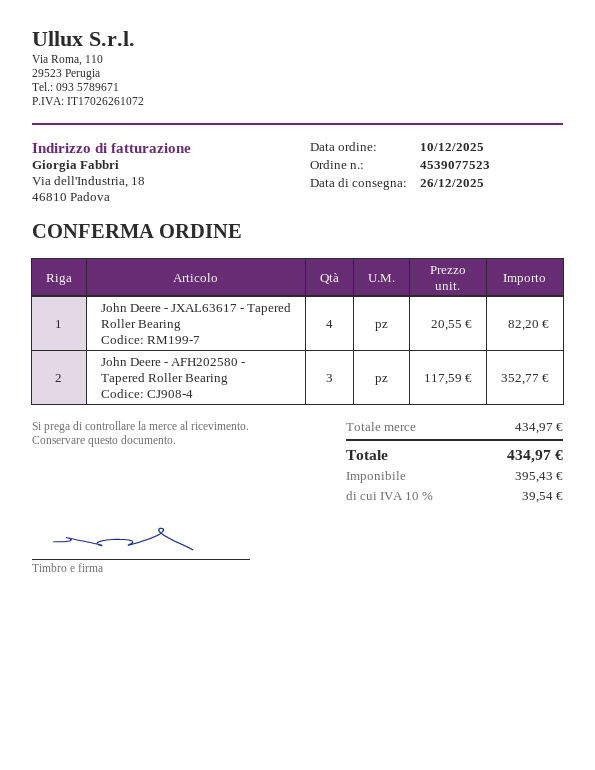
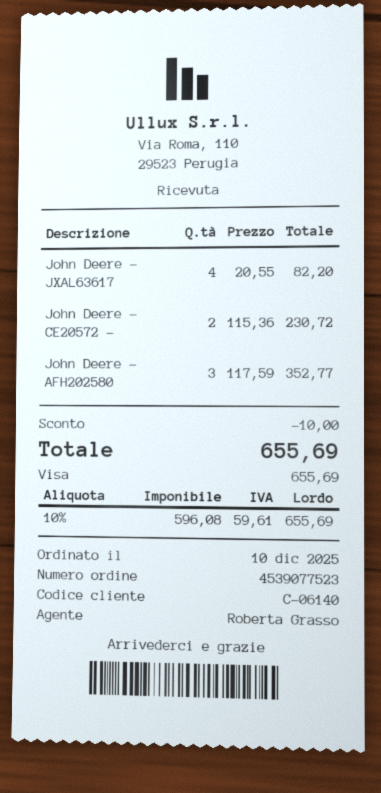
John Deere - CE20572 -: none -> 2 x 115.36 = 230.72
discount: none -> 10.00
net: 395.43 -> 596.08
tax: 10% = 39.54 -> 10% = 59.61
total: 434.97 -> 655.69

